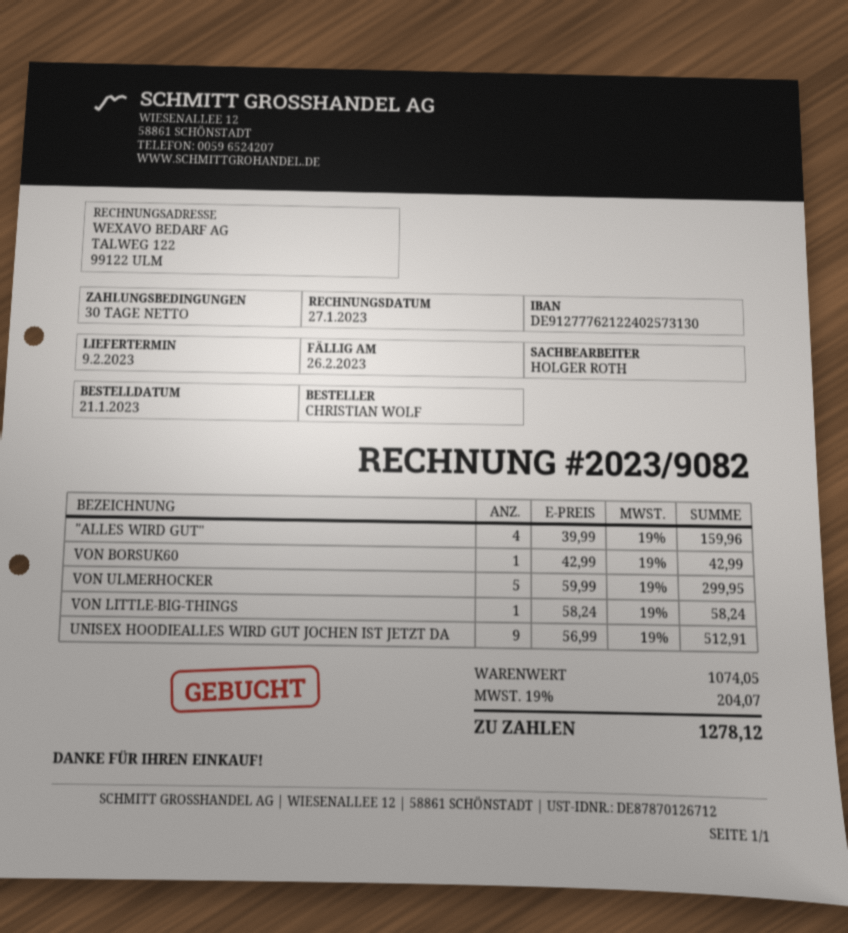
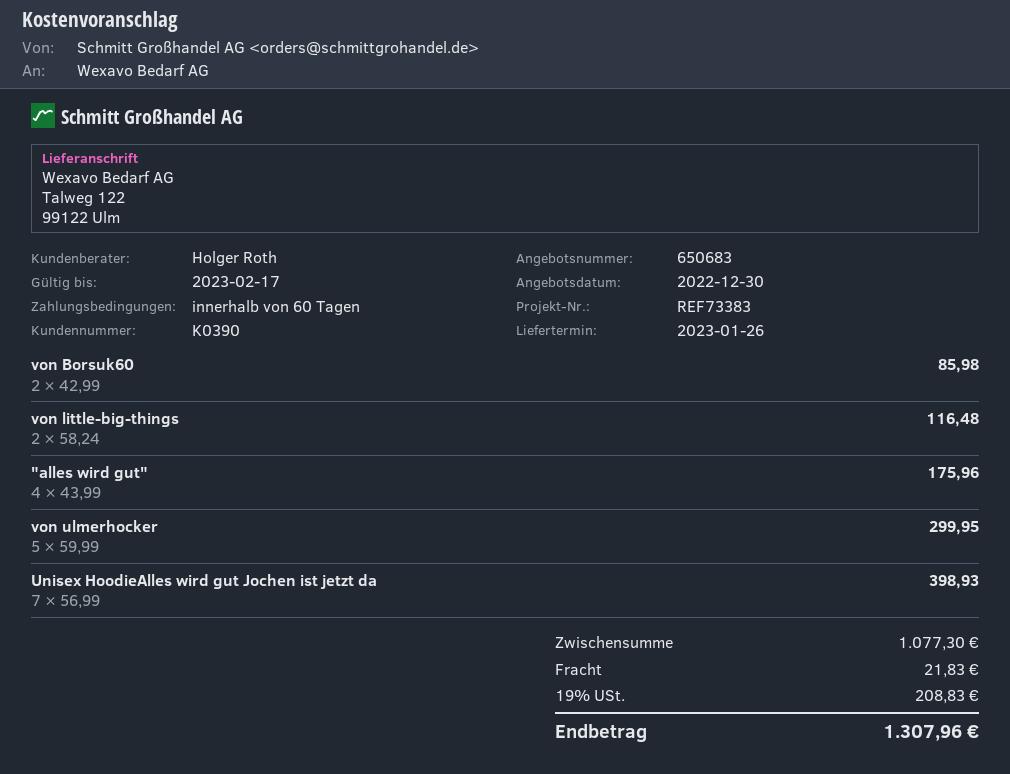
delivery date: 2023-02-09 -> 2023-01-26
payment terms: 30 days -> 60 days
"ALLES WIRD GUT": 4 x 39.99 = 159.96 -> 4 x 43.99 = 175.96
VON BORSUK60: 1 x 42.99 = 42.99 -> 2 x 42.99 = 85.98
VON LITTLE-BIG-THINGS: 1 x 58.24 = 58.24 -> 2 x 58.24 = 116.48
UNISEX HOODIEALLES WIRD GUT JOCHEN IST JETZT DA: 9 x 56.99 = 512.91 -> 7 x 56.99 = 398.93
subtotal: 1074.05 -> 1077.30
shipping: none -> 21.83
tax: 19% = 204.07 -> 19% = 208.83
total: 1278.12 -> 1307.96

